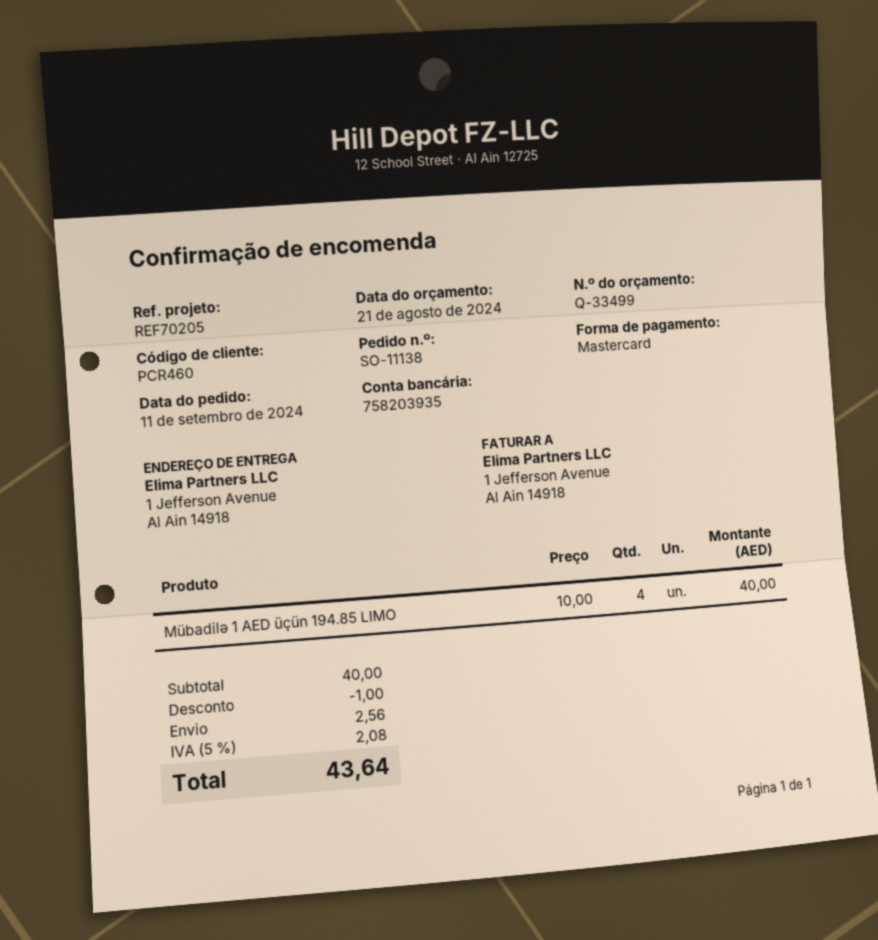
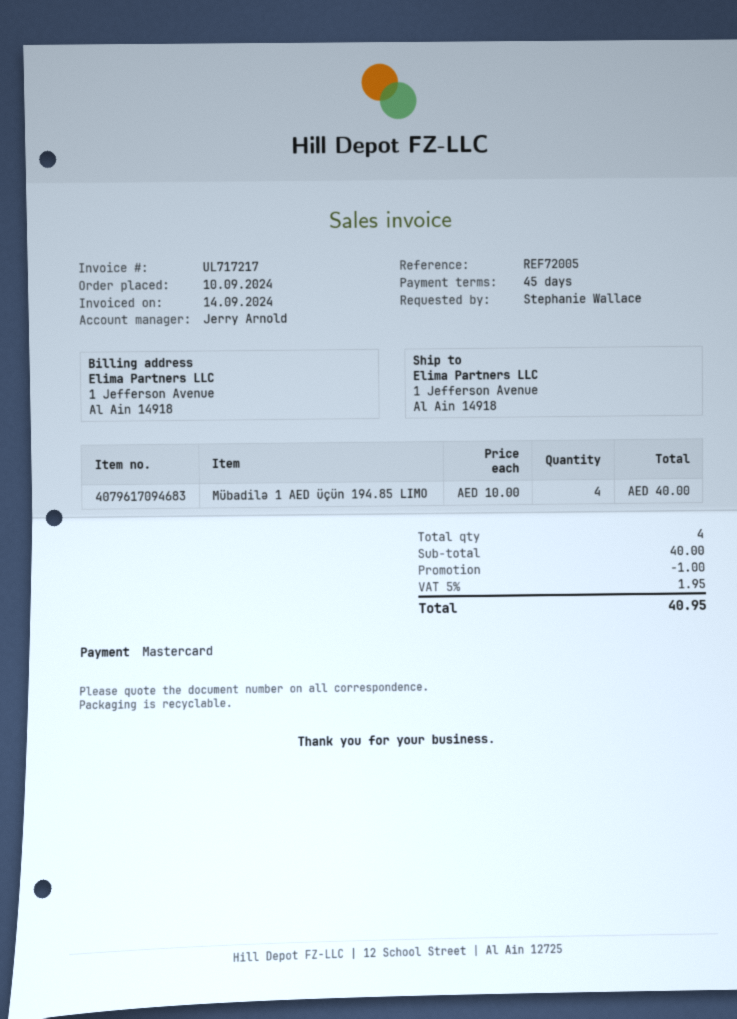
order date: 2024-09-11 -> 2024-09-10
reference: REF70205 -> REF72005
shipping: 2.56 -> none
tax: 5% = 2.08 -> 5% = 1.95
total: 43.64 -> 40.95

